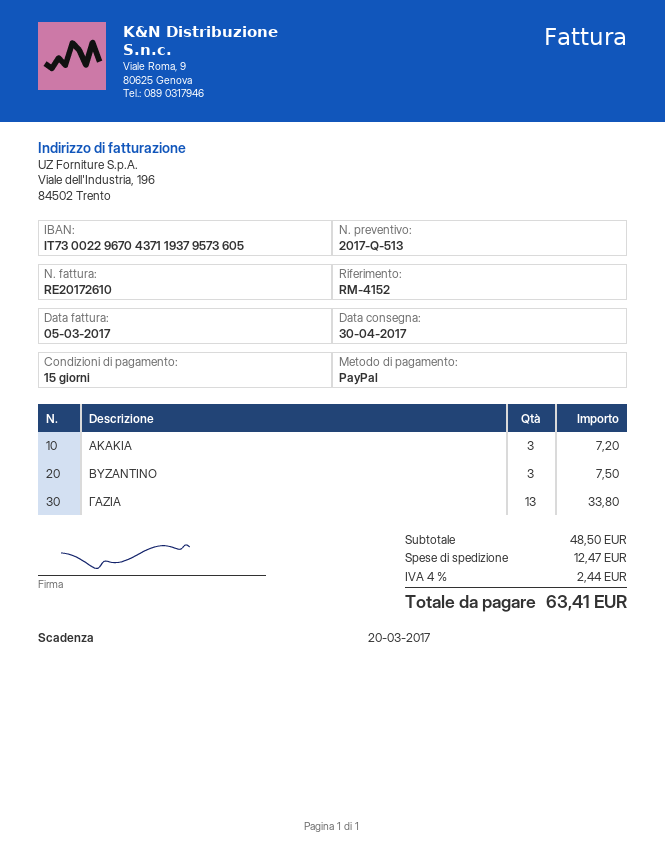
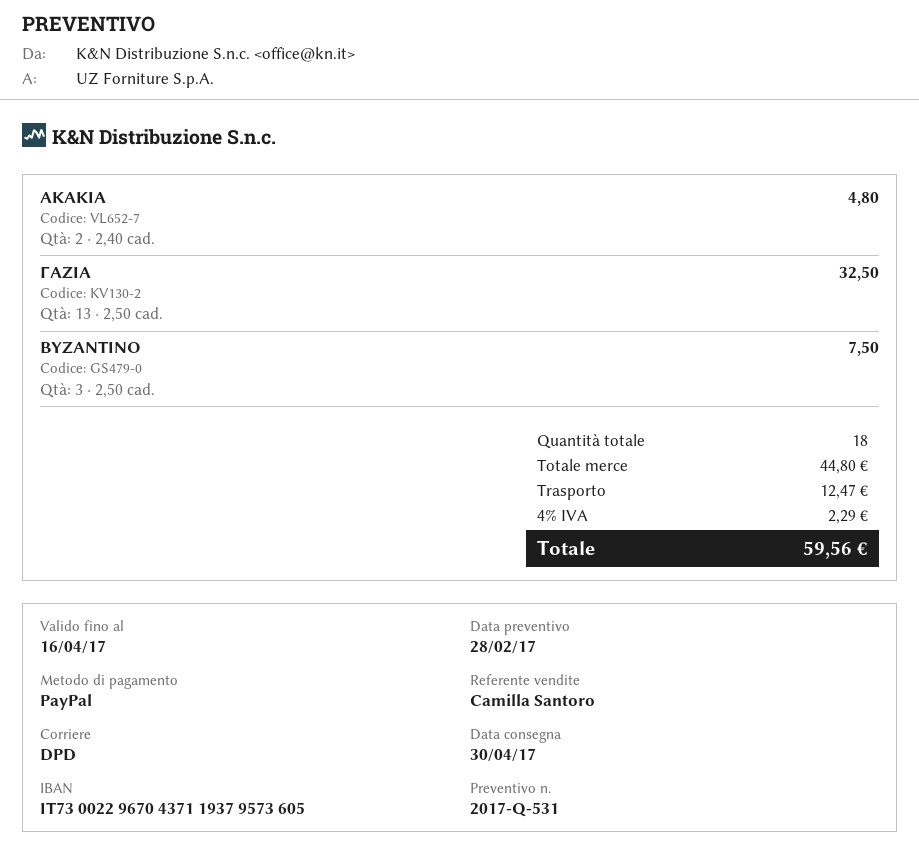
quote number: 2017-Q-513 -> 2017-Q-531
ΑΚΑΚΙΑ: 3 for 7.20 -> 2 for 4.80
ΓΑΖΙΑ: 13 for 33.80 -> 13 for 32.50
subtotal: 48.50 -> 44.80
tax: 4% = 2.44 -> 4% = 2.29
total: 63.41 -> 59.56

